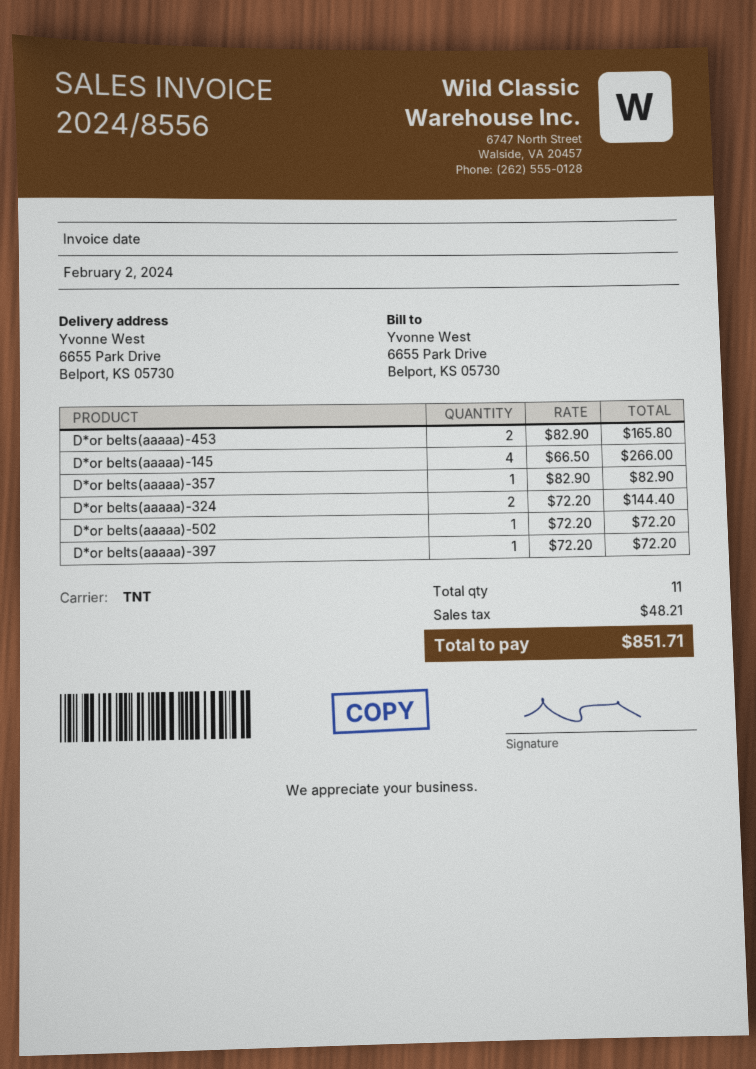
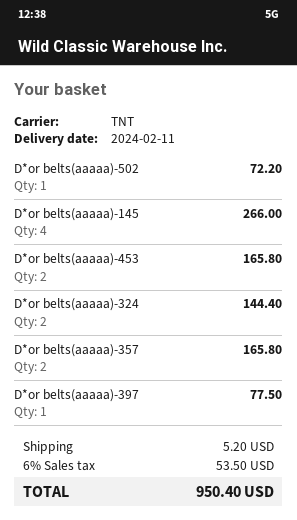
D*or belts(aaaaa)-357: 1 for 82.90 -> 2 for 165.80
D*or belts(aaaaa)-397: 1 for 72.20 -> 1 for 77.50
shipping: none -> 5.20
tax: 48.21 -> 53.50
total: 851.71 -> 950.40

